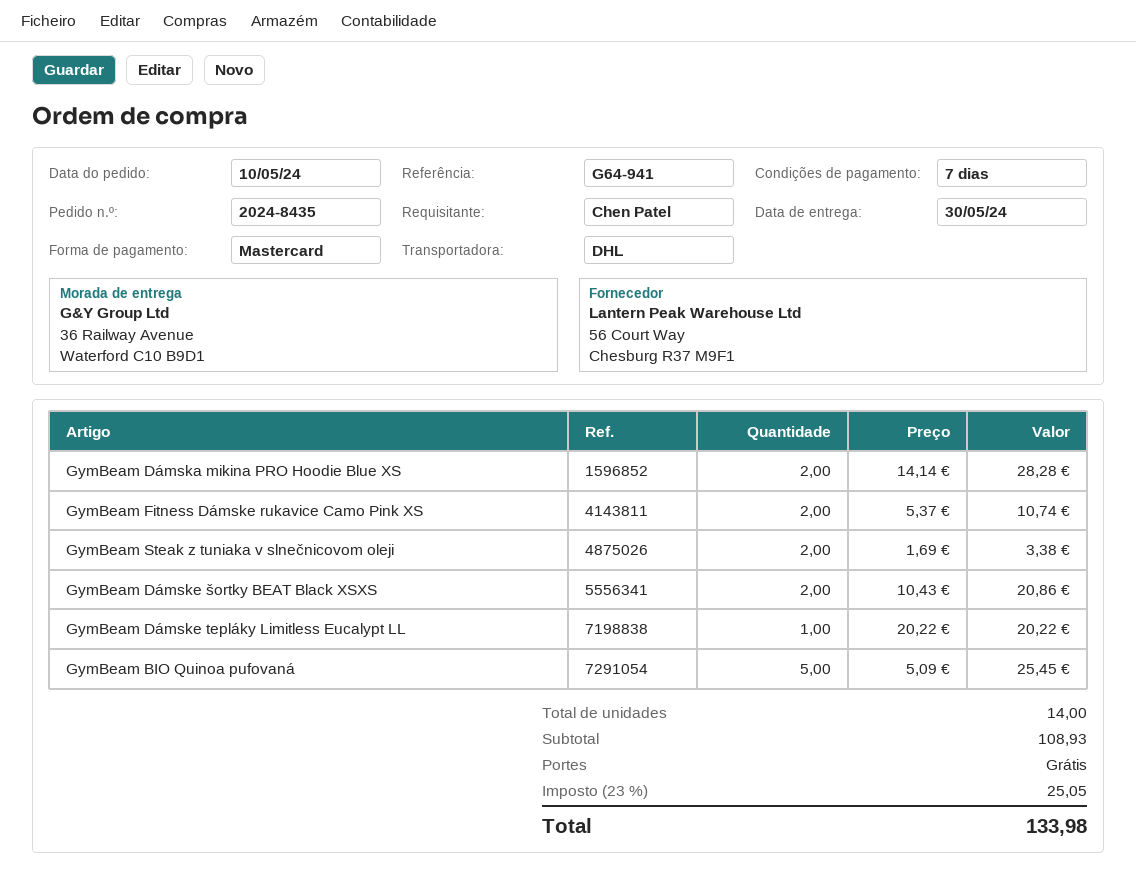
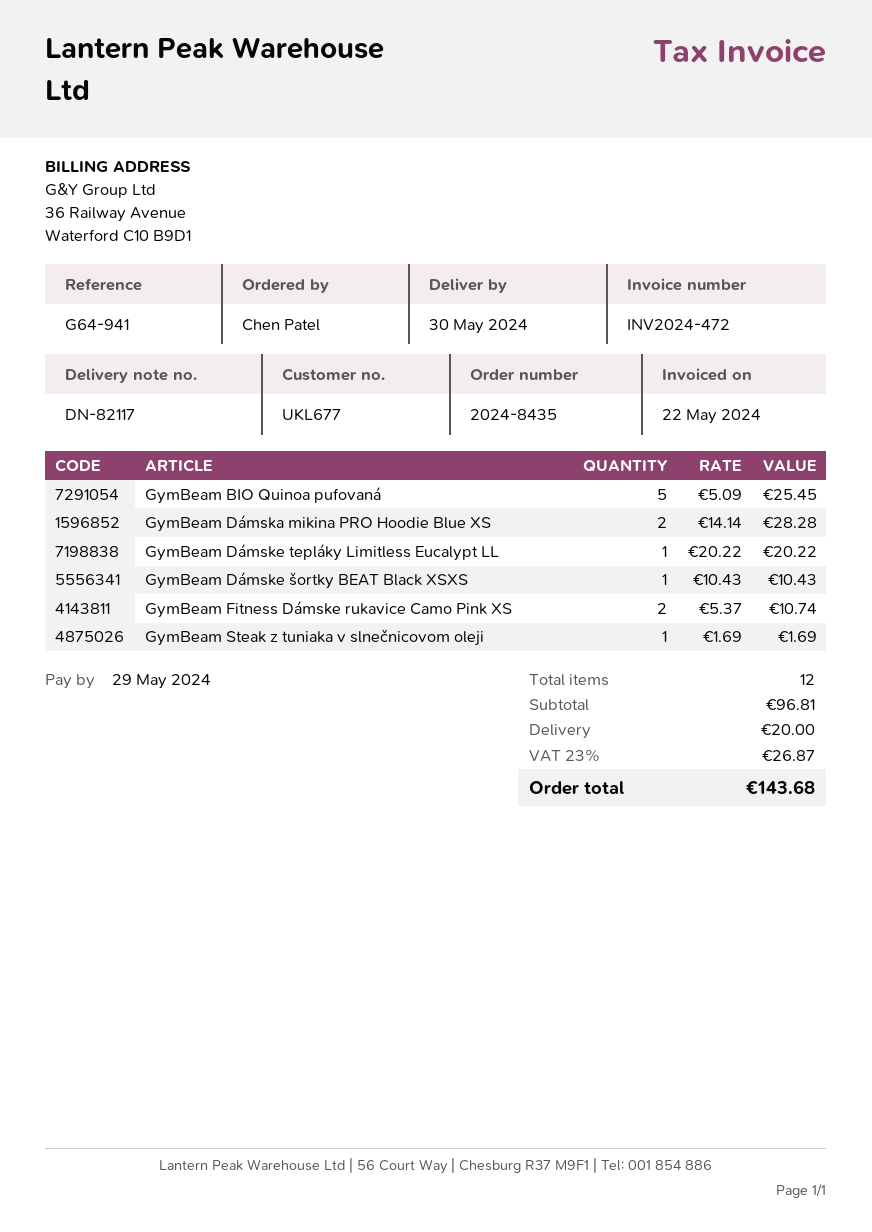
GymBeam Steak z tuniaka v slnečnicovom oleji: 2 x 1.69 = 3.38 -> 1 x 1.69 = 1.69
GymBeam Dámske šortky BEAT Black XSXS: 2 x 10.43 = 20.86 -> 1 x 10.43 = 10.43
total quantity: 14 -> 12
subtotal: 108.93 -> 96.81
shipping: 0.00 -> 20.00
tax: 23% = 25.05 -> 23% = 26.87
total: 133.98 -> 143.68

